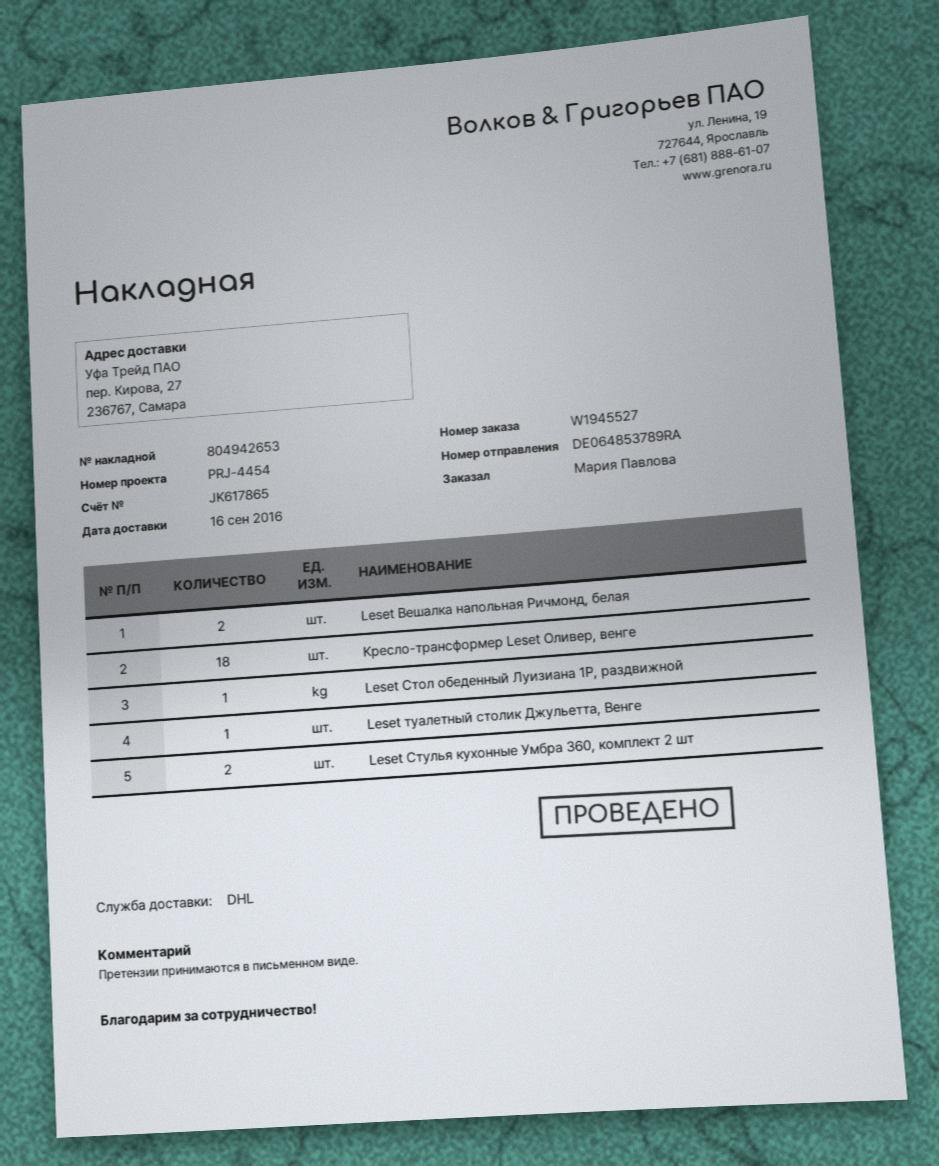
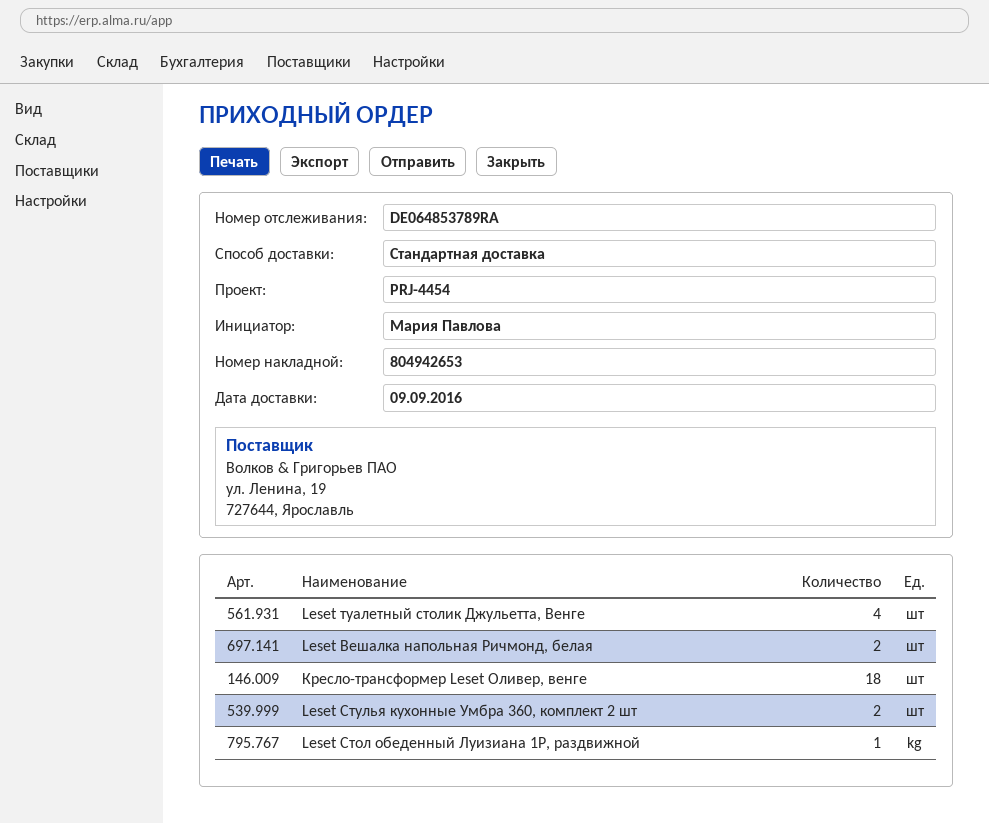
delivery date: 2016-09-16 -> 2016-09-09
shipping method: DHL -> standard
Leset туалетный столик Джульетта, Венге: 1 -> 4

